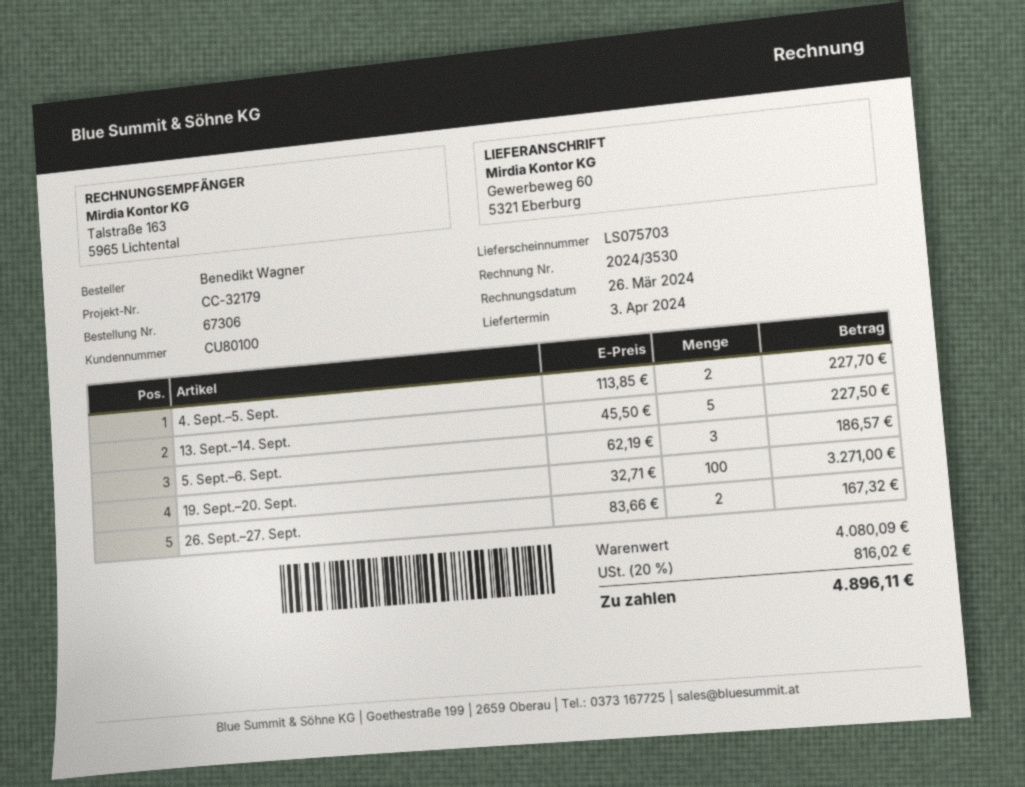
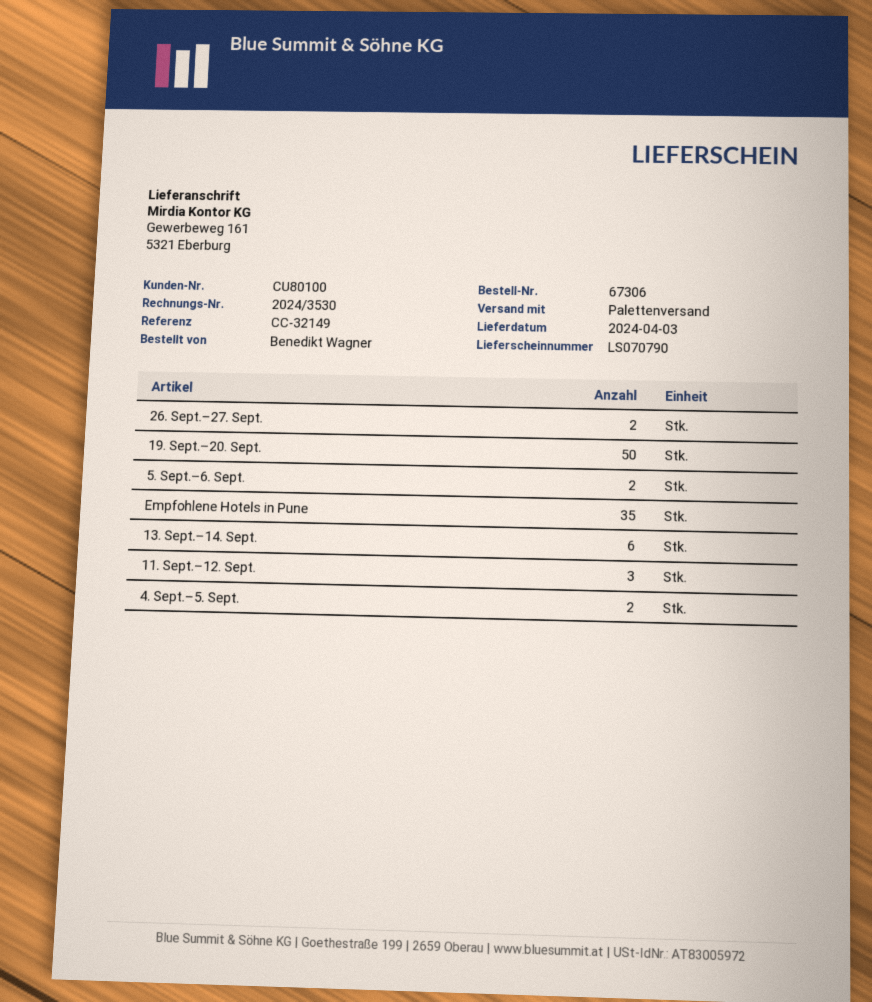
delivery note number: LS075703 -> LS070790
reference: CC-32179 -> CC-32149
ship to: Gewerbeweg 60, 5321 Eberburg -> Gewerbeweg 161, 5321 Eberburg
13. Sept.–14. Sept.: 5 -> 6
5. Sept.–6. Sept.: 3 -> 2
19. Sept.–20. Sept.: 100 -> 50
Empfohlene Hotels in Pune: none -> 35
11. Sept.–12. Sept.: none -> 3

